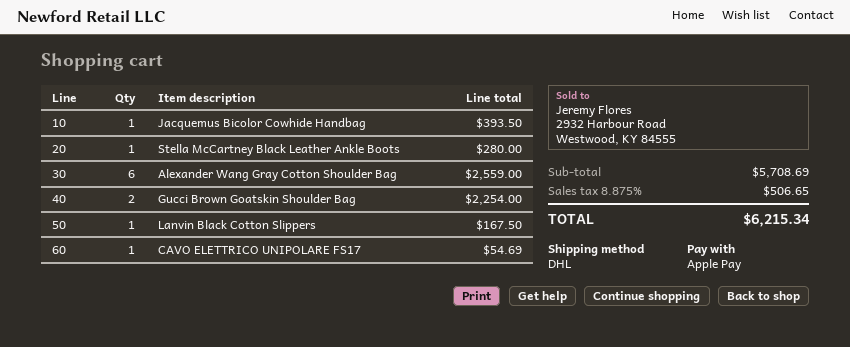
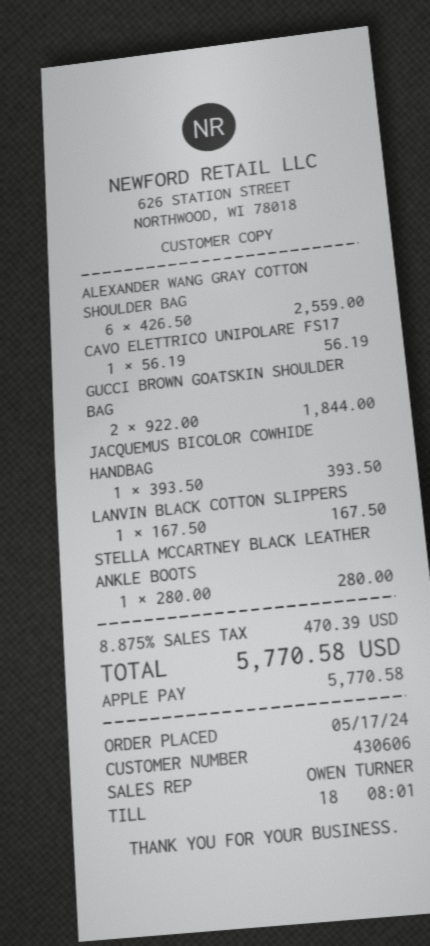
Gucci Brown Goatskin Shoulder Bag: 2 for 2254.00 -> 2 for 1844.00
CAVO ELETTRICO UNIPOLARE FS17: 1 for 54.69 -> 1 for 56.19
tax: 8.875% = 506.65 -> 8.875% = 470.39
total: 6215.34 -> 5770.58

